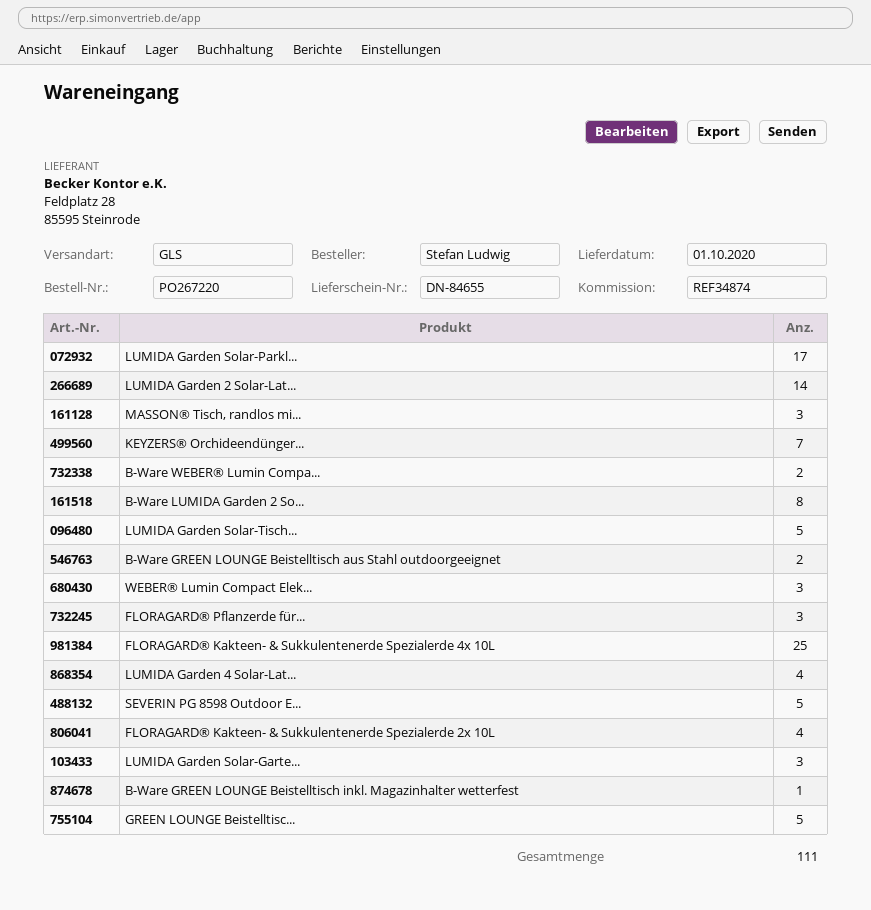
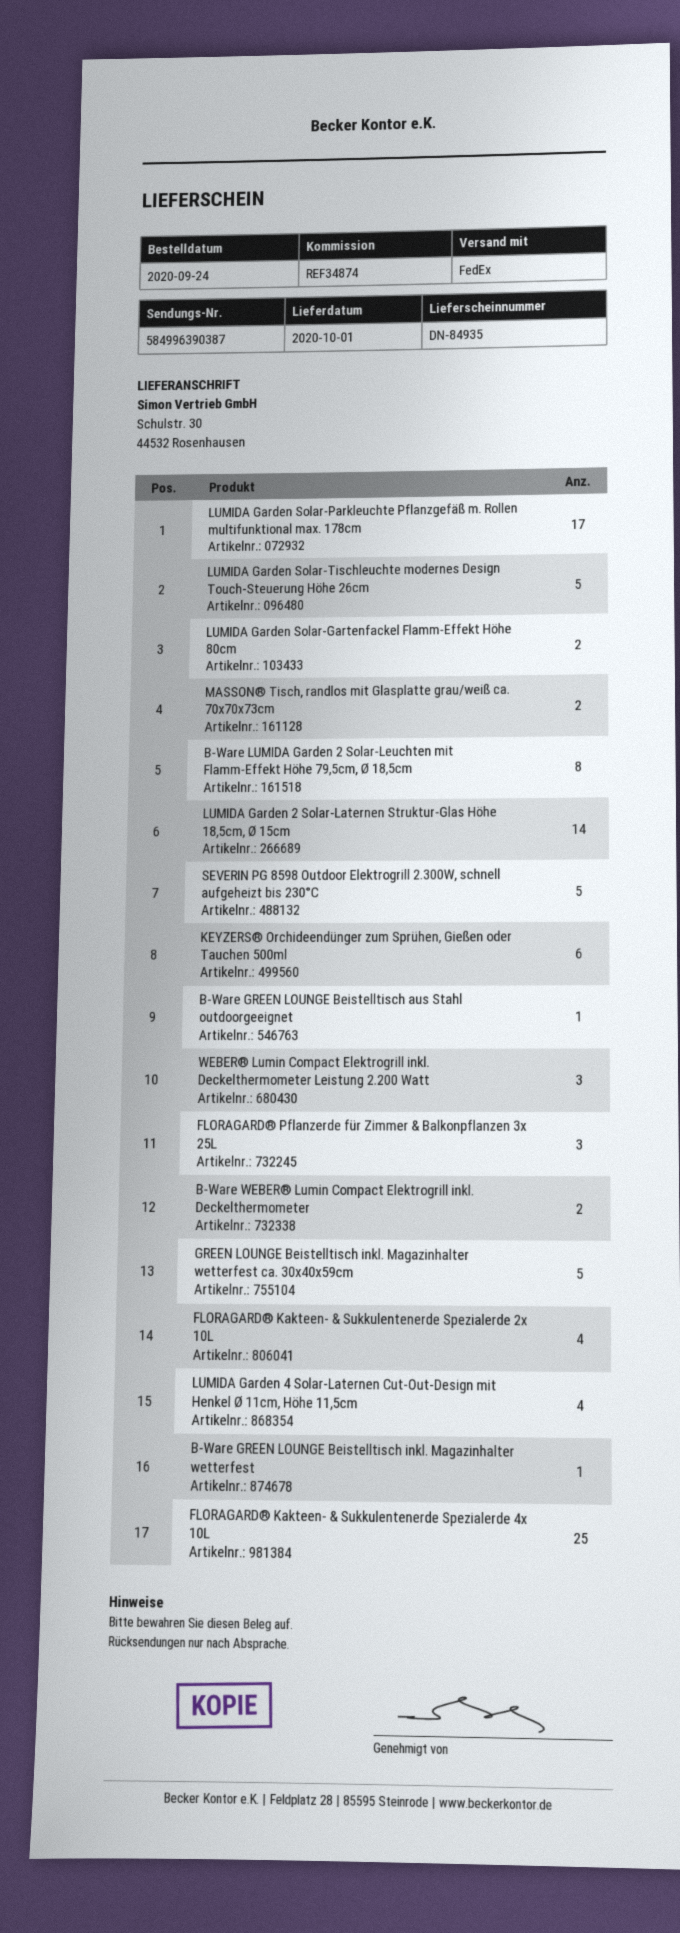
delivery note number: DN-84655 -> DN-84935
shipping method: GLS -> FedEx
MASSON® Tisch, randlos mi...: 3 -> 2
KEYZERS® Orchideendünger...: 7 -> 6
B-Ware GREEN LOUNGE Beistelltisch aus Stahl outdoorgeeignet: 2 -> 1
LUMIDA Garden Solar-Garte...: 3 -> 2

